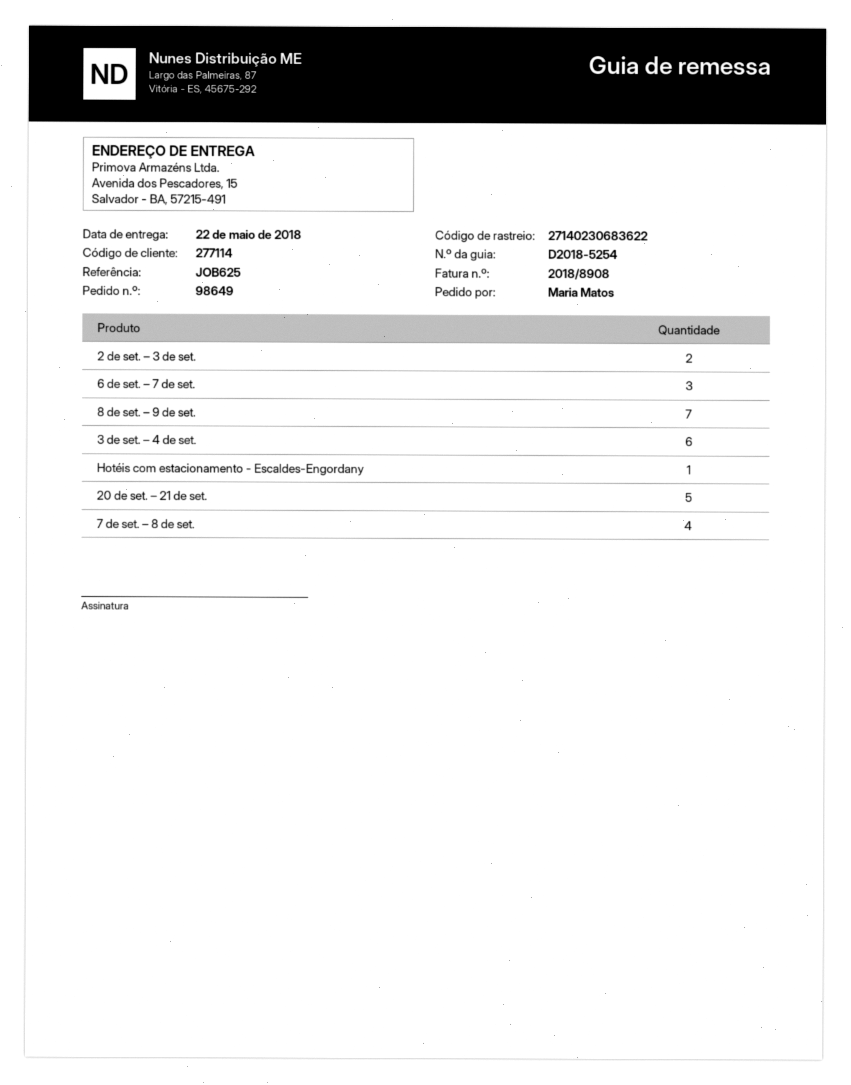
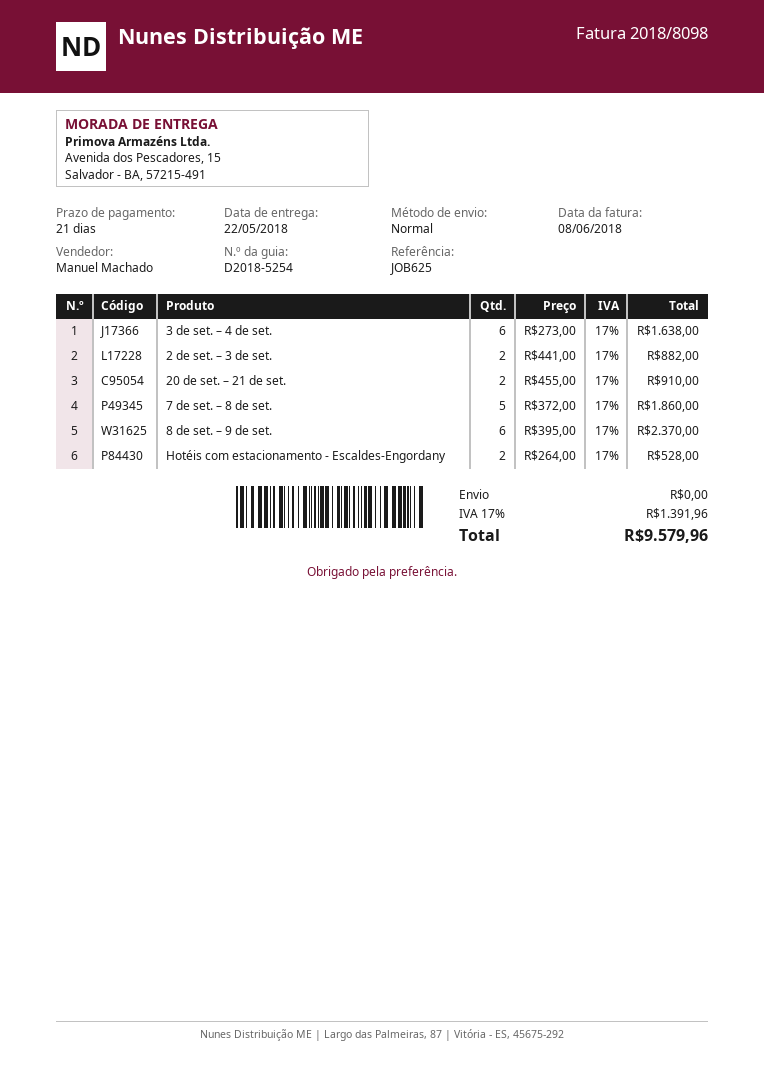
invoice number: 2018/8908 -> 2018/8098
6 de set. – 7 de set.: 3 -> none
8 de set. – 9 de set.: 7 -> 6
Hotéis com estacionamento - Escaldes-Engordany: 1 -> 2
20 de set. – 21 de set.: 5 -> 2
7 de set. – 8 de set.: 4 -> 5

